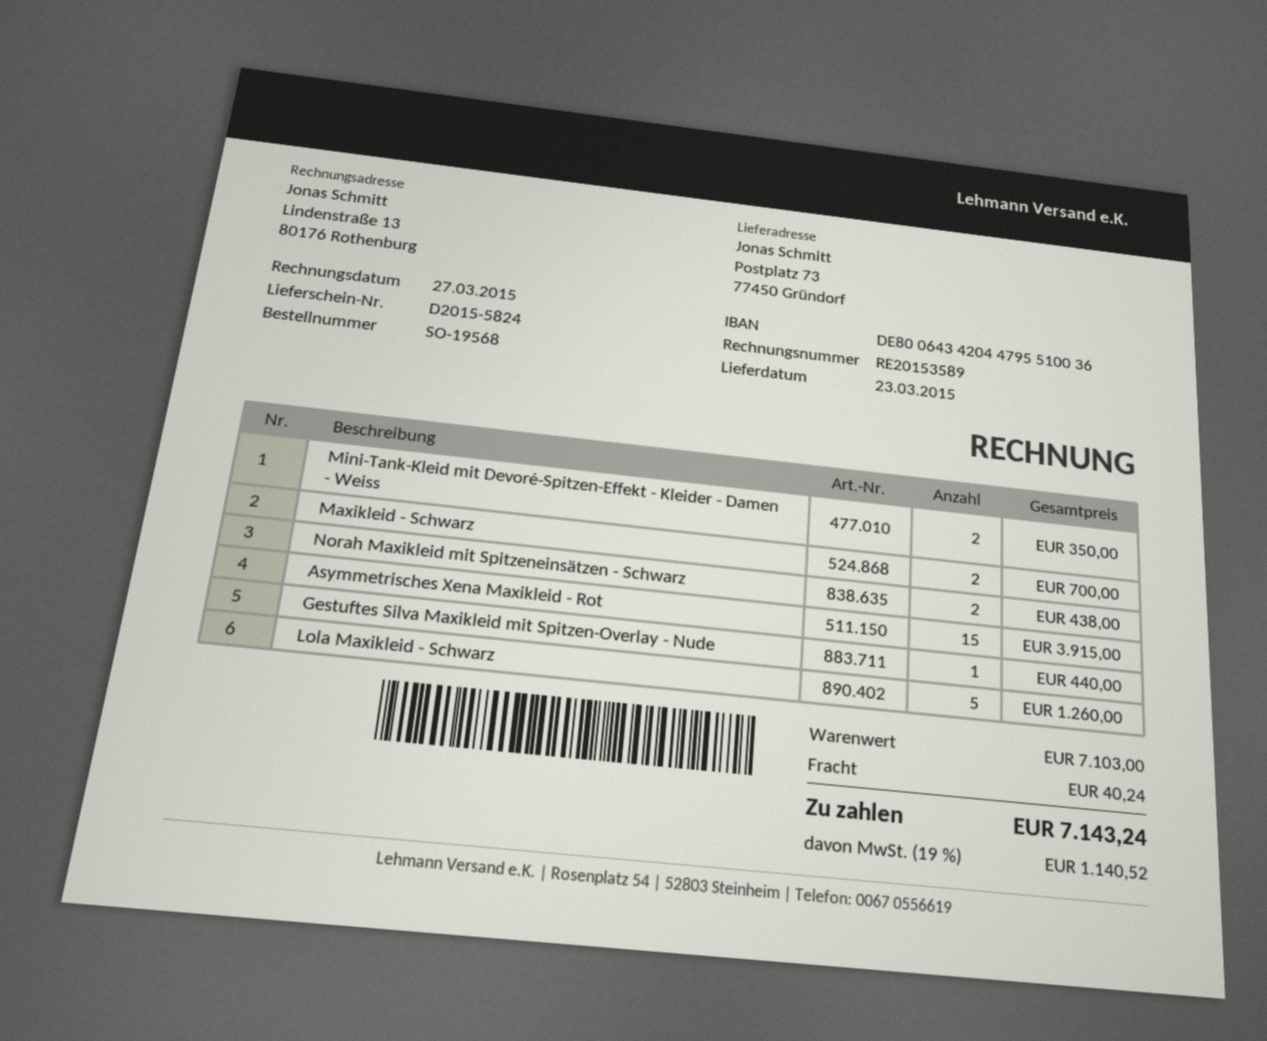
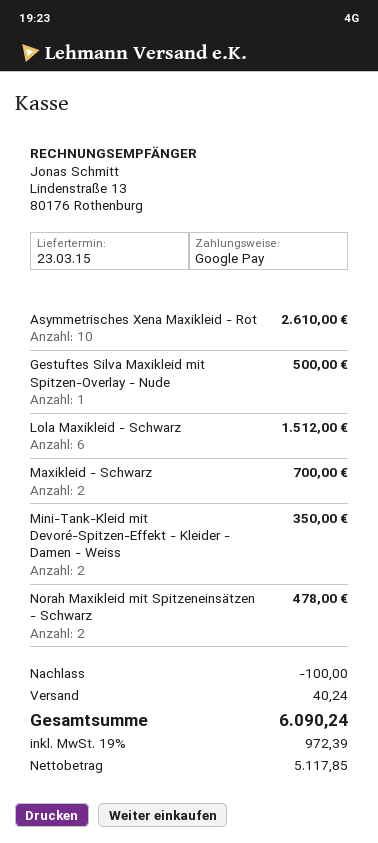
Norah Maxikleid mit Spitzeneinsätzen - Schwarz: 2 for 438.00 -> 2 for 478.00
Asymmetrisches Xena Maxikleid - Rot: 15 for 3915.00 -> 10 for 2610.00
Gestuftes Silva Maxikleid mit Spitzen-Overlay - Nude: 1 for 440.00 -> 1 for 500.00
Lola Maxikleid - Schwarz: 5 for 1260.00 -> 6 for 1512.00
discount: none -> 100.00
tax: 19% = 1140.52 -> 19% = 972.39
total: 7143.24 -> 6090.24

